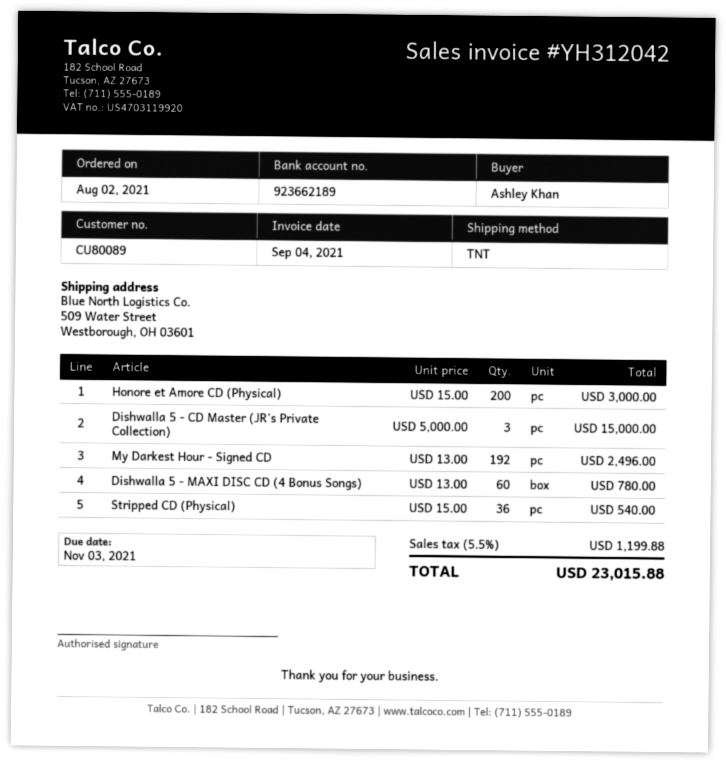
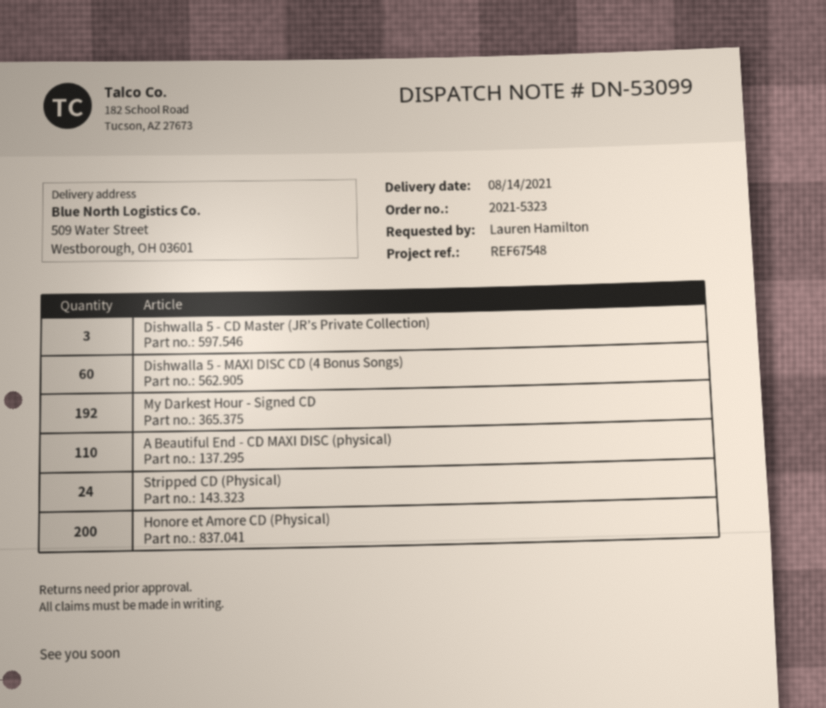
ordered by: Ashley Khan -> Lauren Hamilton
Stripped CD (Physical): 36 -> 24
A Beautiful End - CD MAXI DISC (physical): none -> 110

